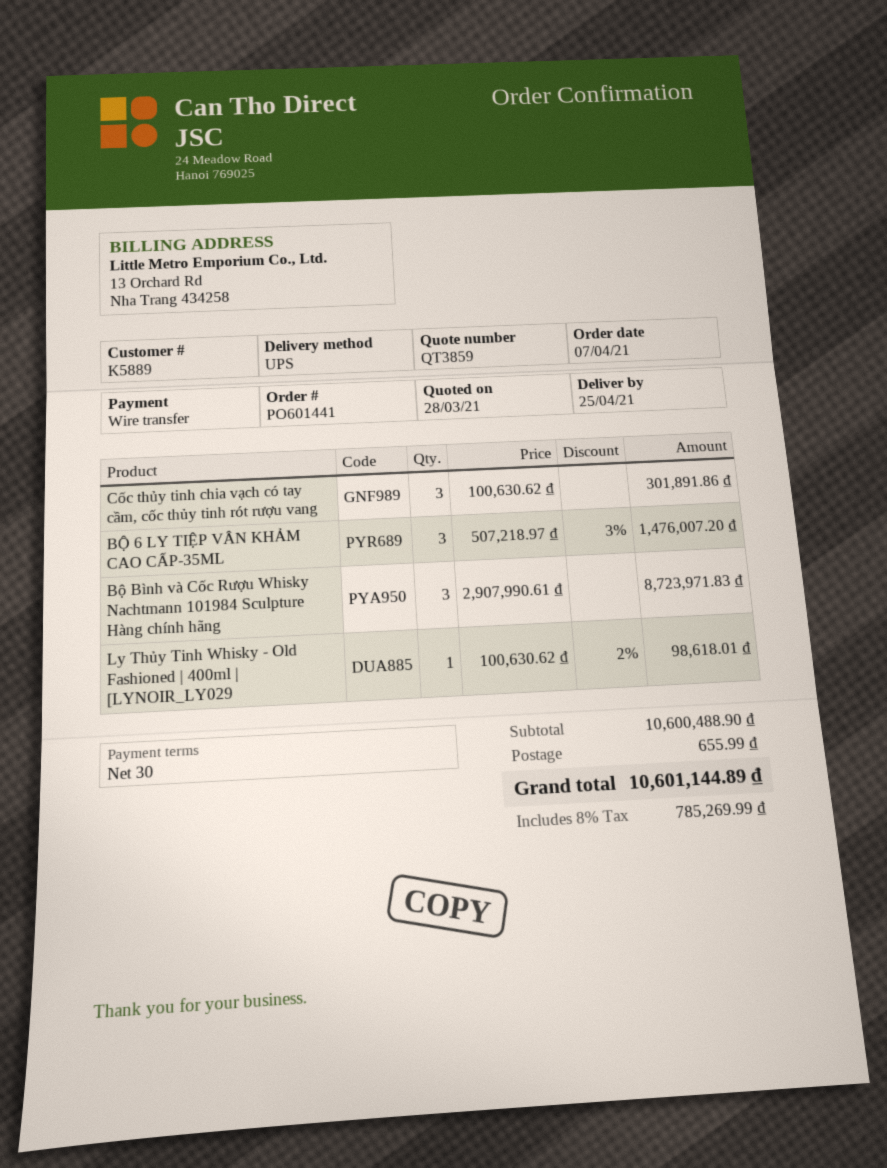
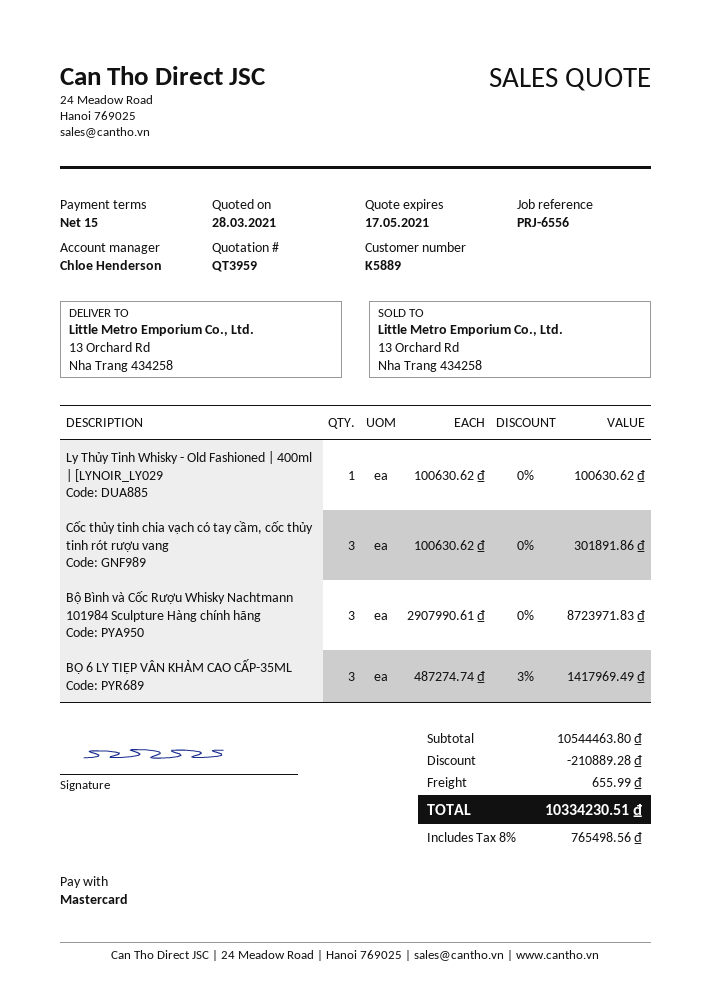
quote number: QT3859 -> QT3959
payment terms: 30 days -> 15 days
payment method: bank transfer -> Mastercard
BỘ 6 LY TIỆP VÂN KHẢM CAO CẤP-35ML: 3 x 507218.97 - 3% = 1476007.20 -> 3 x 487274.74 - 3% = 1417969.49
Ly Thủy Tinh Whisky - Old Fashioned | 400ml | [LYNOIR_LY029: 1 x 100630.62 - 2% = 98618.01 -> 1 x 100630.62 = 100630.62
subtotal: 10600488.90 -> 10544463.80
discount: none -> 210889.28
tax: 8% = 785269.99 -> 8% = 765498.56
total: 10601144.89 -> 10334230.51

